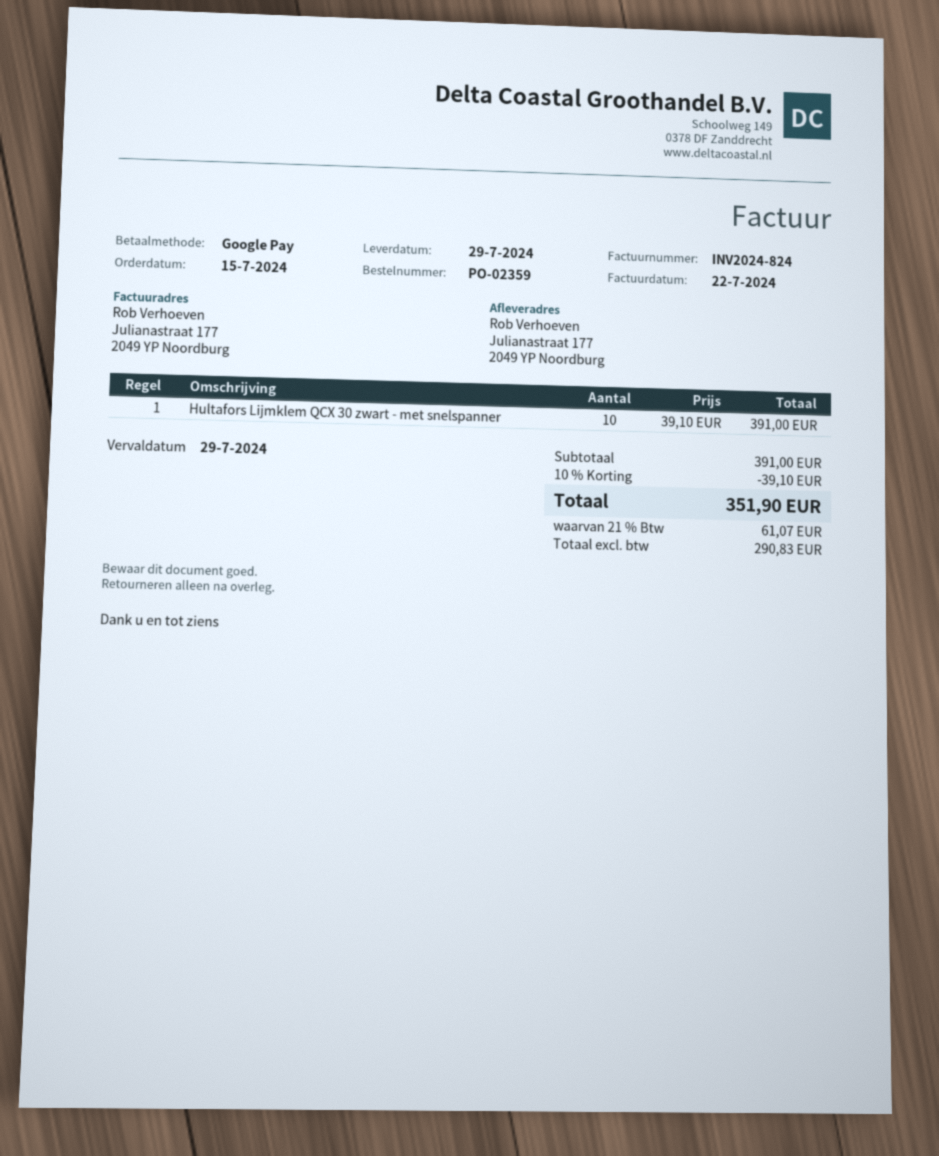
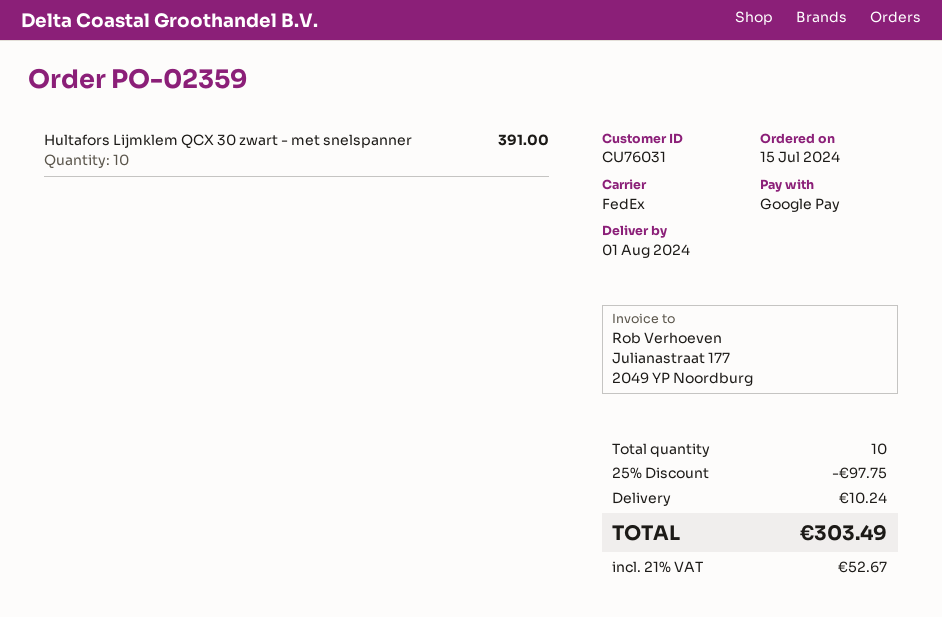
delivery date: 2024-07-29 -> 2024-08-01
discount: 10% = 39.10 -> 25% = 97.75
shipping: none -> 10.24
tax: 21% = 61.07 -> 21% = 52.67
total: 351.90 -> 303.49

